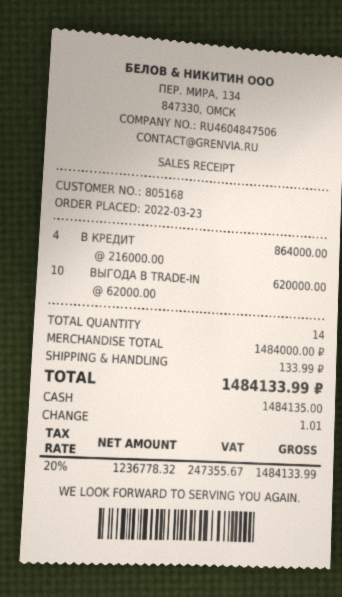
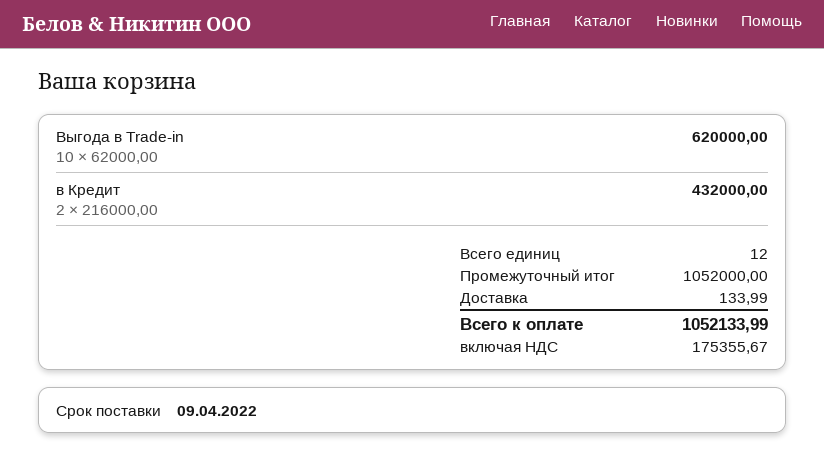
В КРЕДИТ: 4 x 216000.00 = 864000.00 -> 2 x 216000.00 = 432000.00
total quantity: 14 -> 12
subtotal: 1484000.00 -> 1052000.00
tax: 247355.67 -> 175355.67
total: 1484133.99 -> 1052133.99

